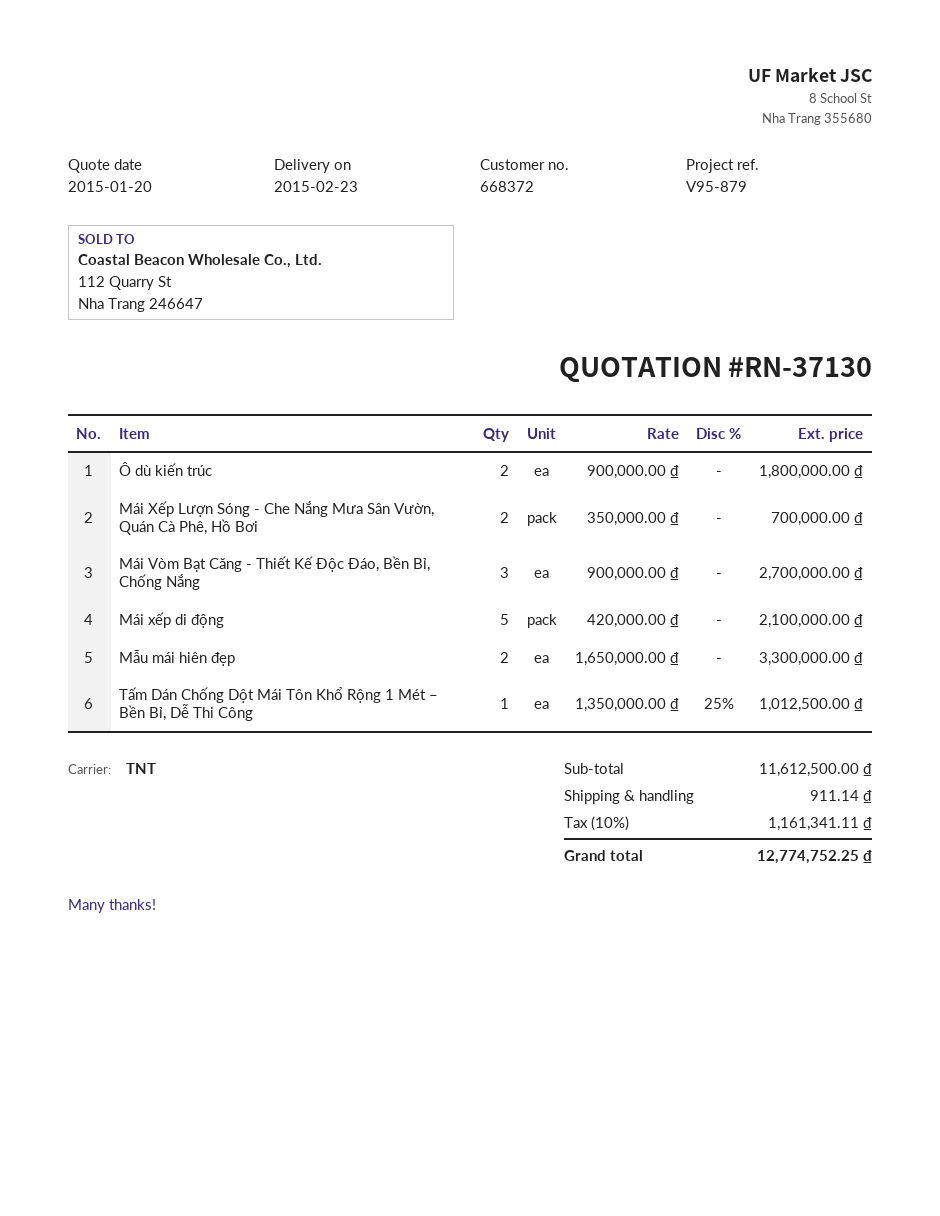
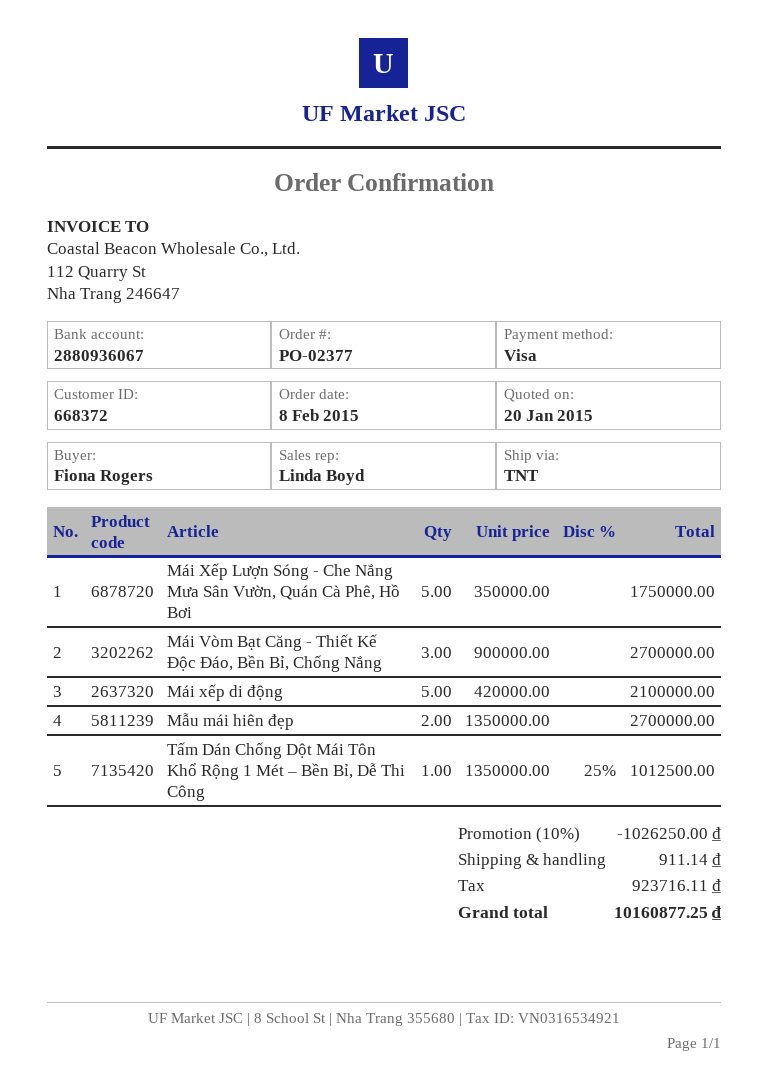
Ô dù kiến trúc: 2 x 900000.00 = 1800000.00 -> none
Mái Xếp Lượn Sóng - Che Nắng Mưa Sân Vườn, Quán Cà Phê, Hồ Bơi: 2 x 350000.00 = 700000.00 -> 5 x 350000.00 = 1750000.00
Mẫu mái hiên đẹp: 2 x 1650000.00 = 3300000.00 -> 2 x 1350000.00 = 2700000.00
discount: none -> 10% = 1026250.00
tax: 1161341.11 -> 923716.11
total: 12774752.25 -> 10160877.25

